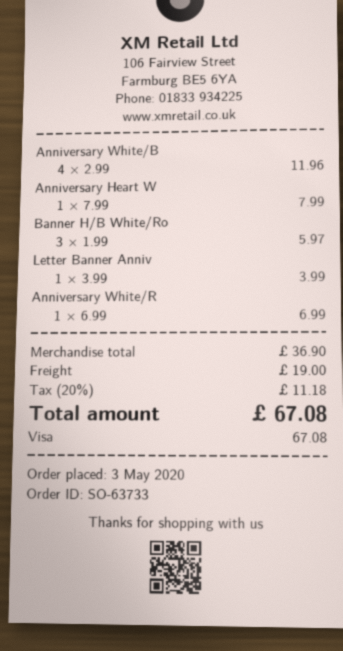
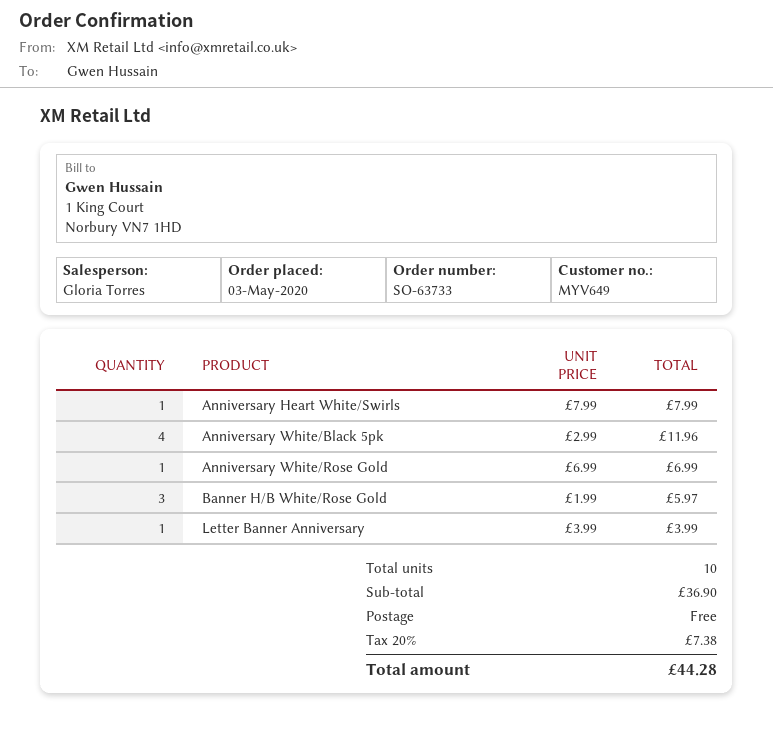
shipping: 19.00 -> 0.00
tax: 20% = 11.18 -> 20% = 7.38
total: 67.08 -> 44.28

